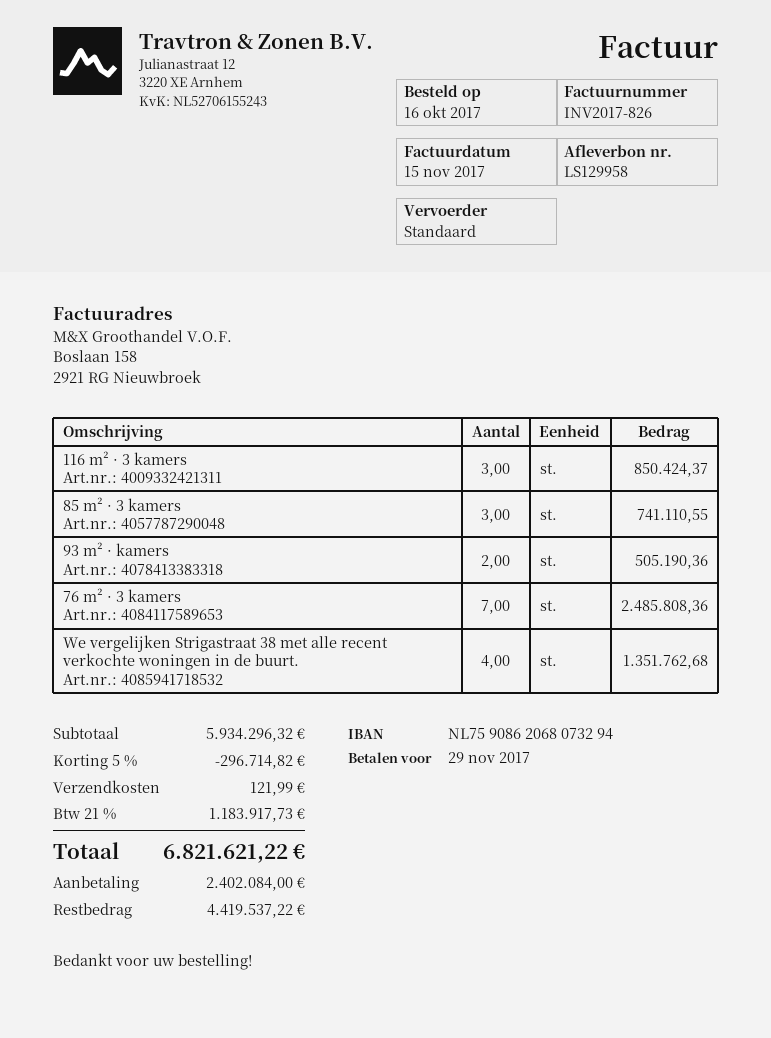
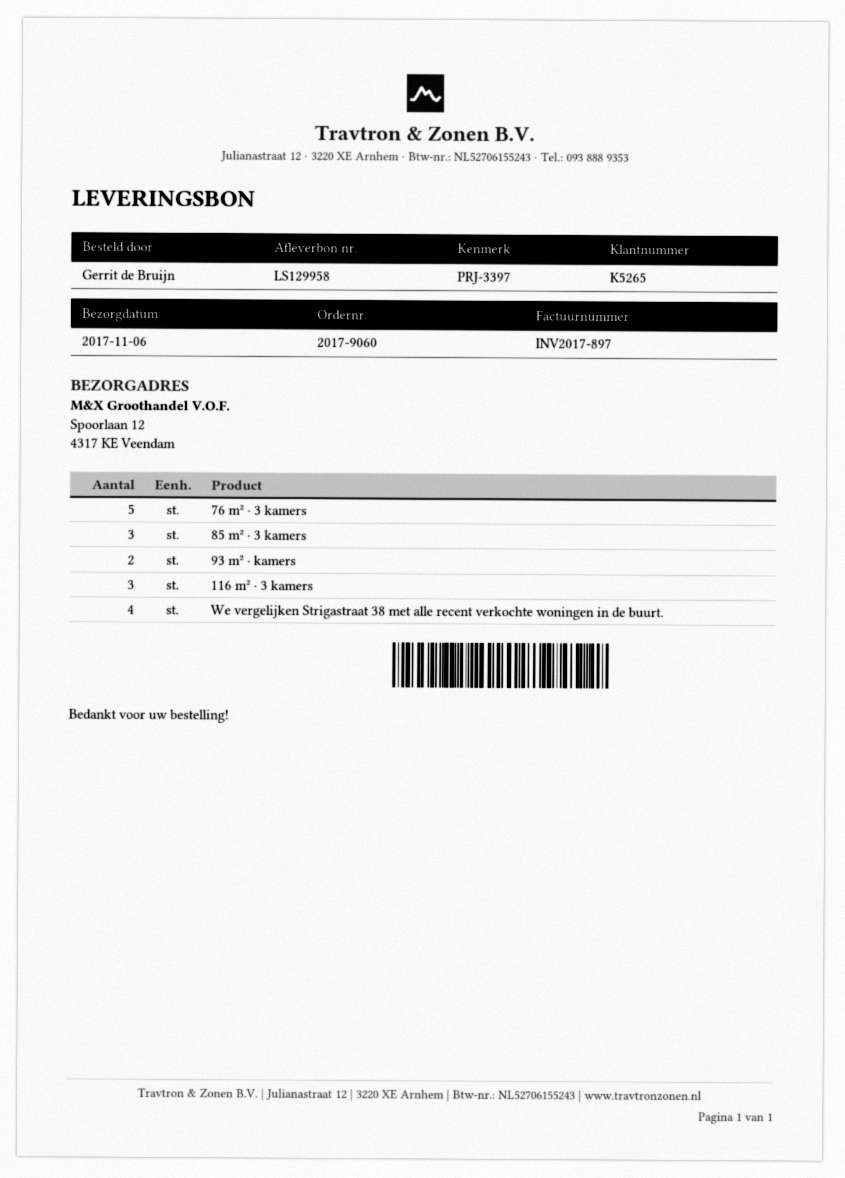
invoice number: INV2017-826 -> INV2017-897
76 m² · 3 kamers: 7 -> 5

